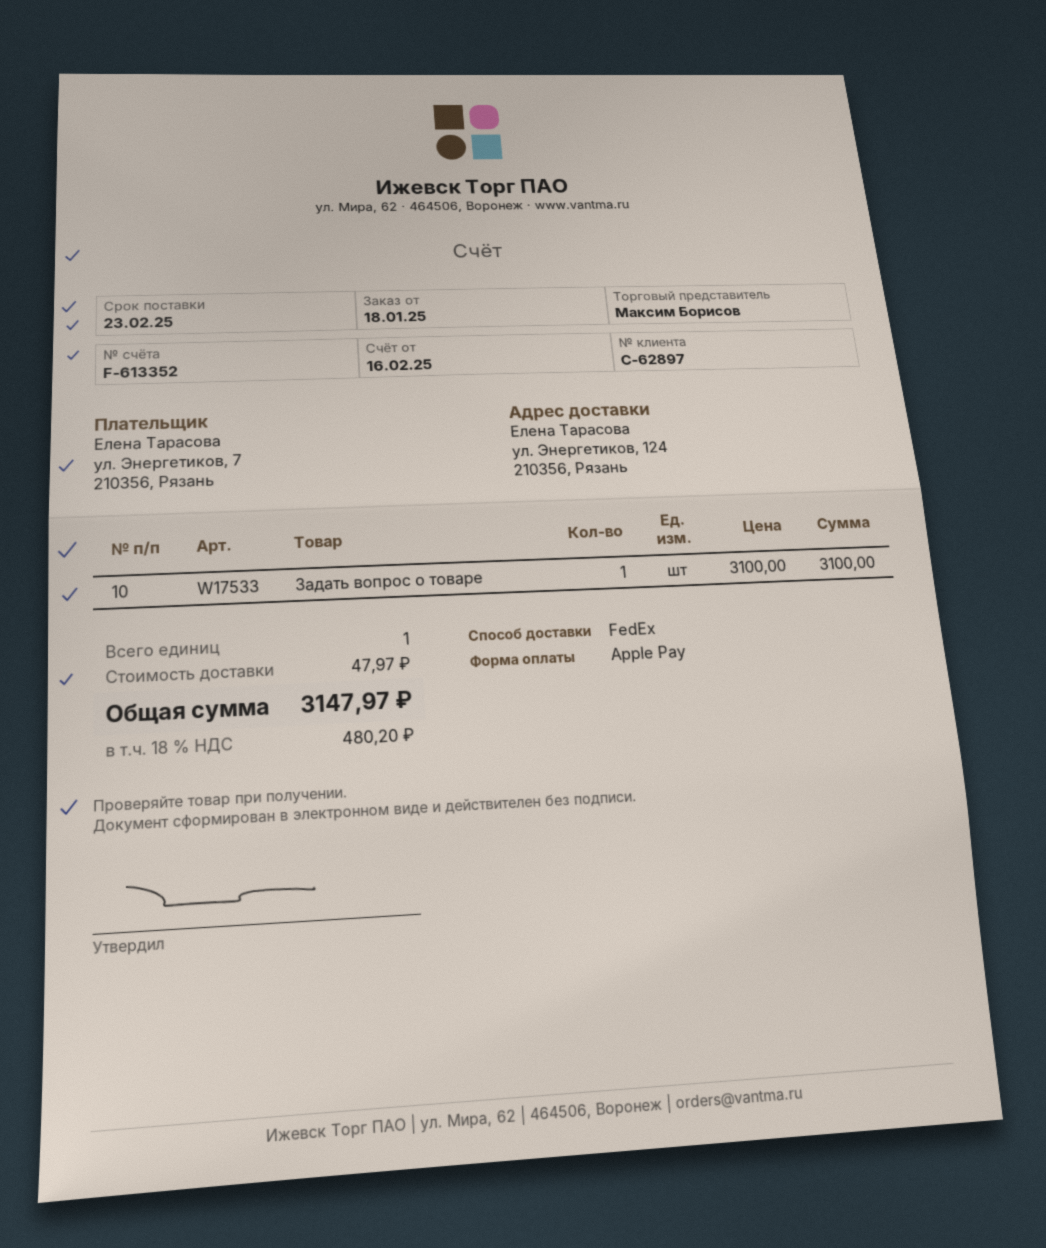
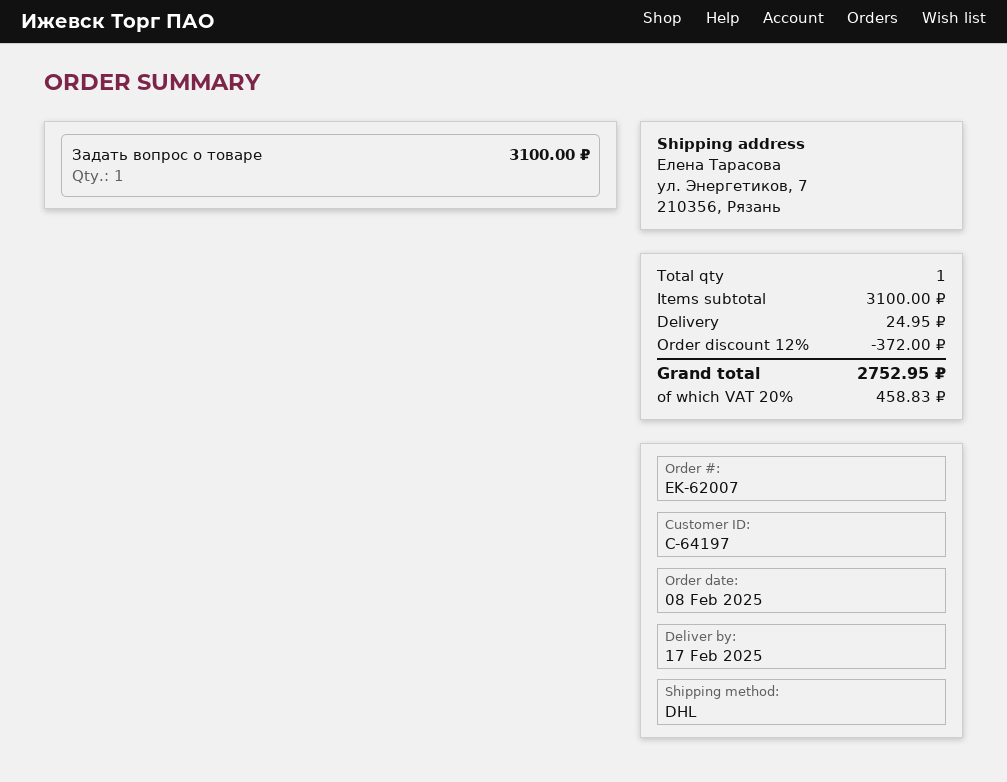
order date: 2025-01-18 -> 2025-02-08
delivery date: 2025-02-23 -> 2025-02-17
customer number: C-62897 -> C-64197
shipping method: FedEx -> DHL
ship to: ул. Энергетиков, 124, 210356, Рязань -> ул. Энергетиков, 7, 210356, Рязань
discount: none -> 12% = 372.00
shipping: 47.97 -> 24.95
tax: 18% = 480.20 -> 20% = 458.83
total: 3147.97 -> 2752.95

